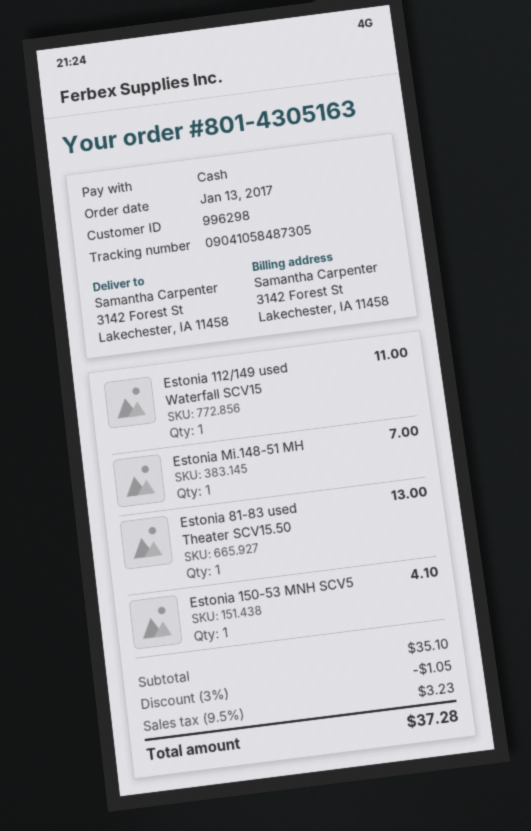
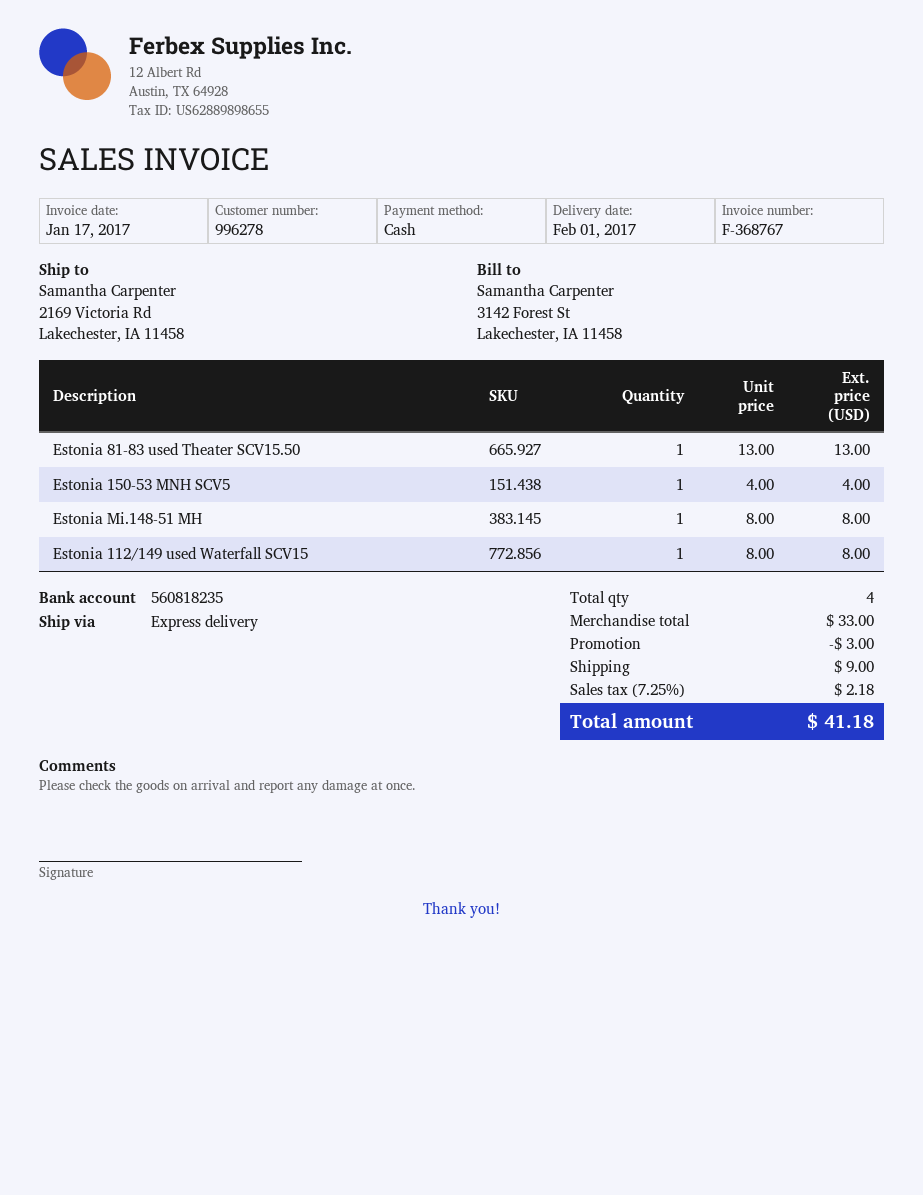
customer number: 996298 -> 996278
ship to: 3142 Forest St, Lakechester, IA 11458 -> 2169 Victoria Rd, Lakechester, IA 11458
Estonia 112/149 used Waterfall SCV15: 1 for 11.00 -> 1 for 8.00
Estonia Mi.148-51 MH: 1 for 7.00 -> 1 for 8.00
Estonia 150-53 MNH SCV5: 1 for 4.10 -> 1 for 4.00
subtotal: 35.10 -> 33.00
discount: 1.05 -> 3.00
shipping: none -> 9.00
tax: 9.5% = 3.23 -> 7.25% = 2.18
total: 37.28 -> 41.18

